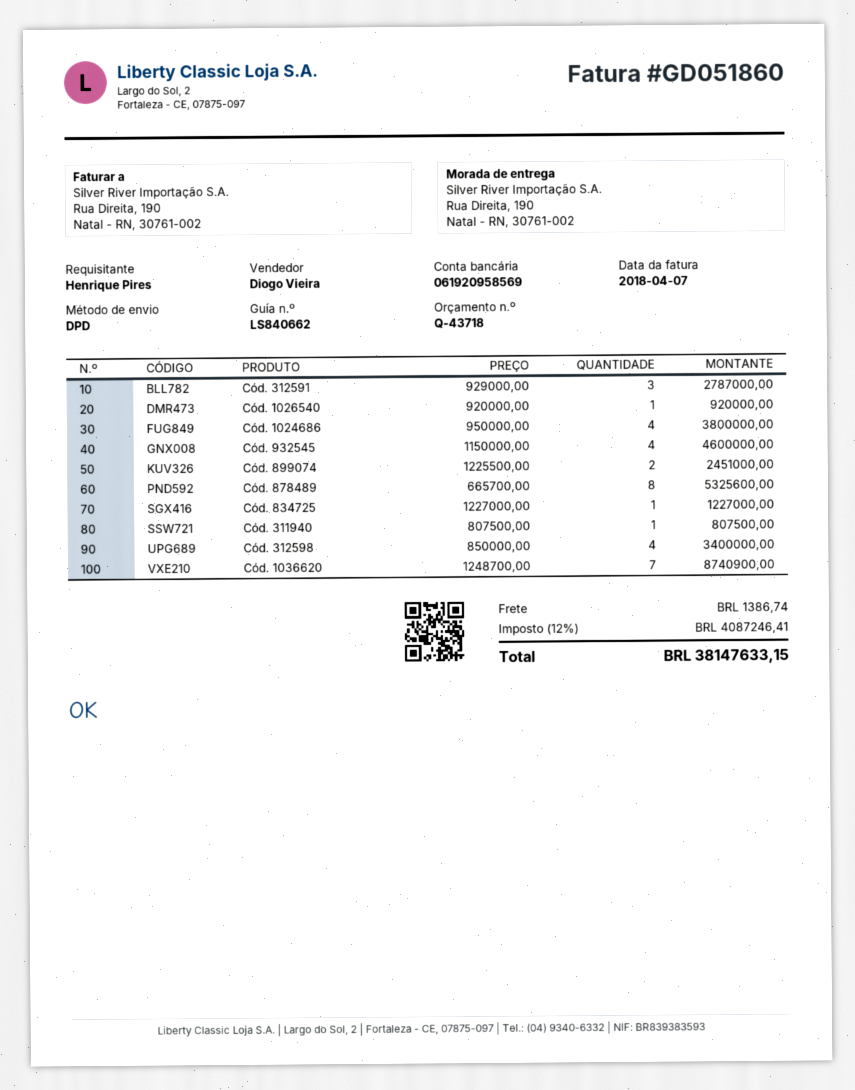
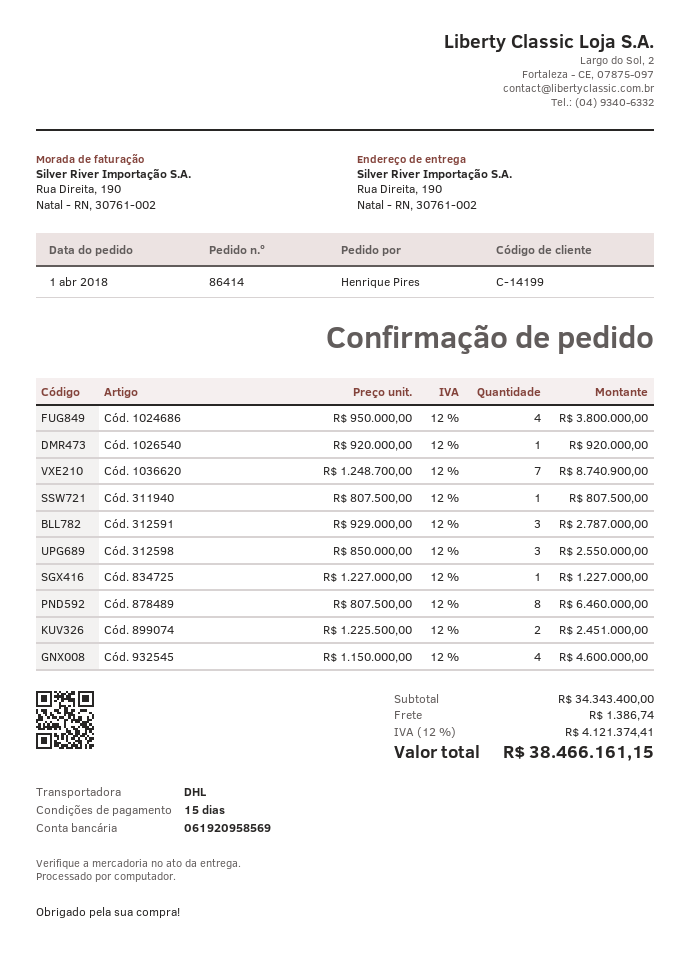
shipping method: DPD -> DHL
Cód. 878489: 8 x 665700.00 = 5325600.00 -> 8 x 807500.00 = 6460000.00
Cód. 312598: 4 x 850000.00 = 3400000.00 -> 3 x 850000.00 = 2550000.00
tax: 12% = 4087246.41 -> 12% = 4121374.41
total: 38147633.15 -> 38466161.15

